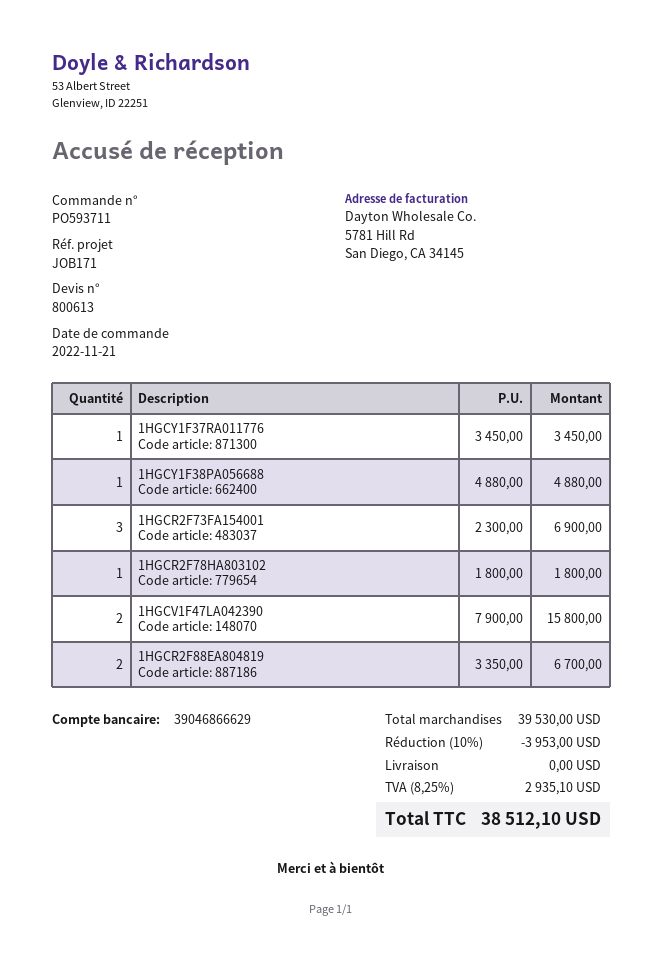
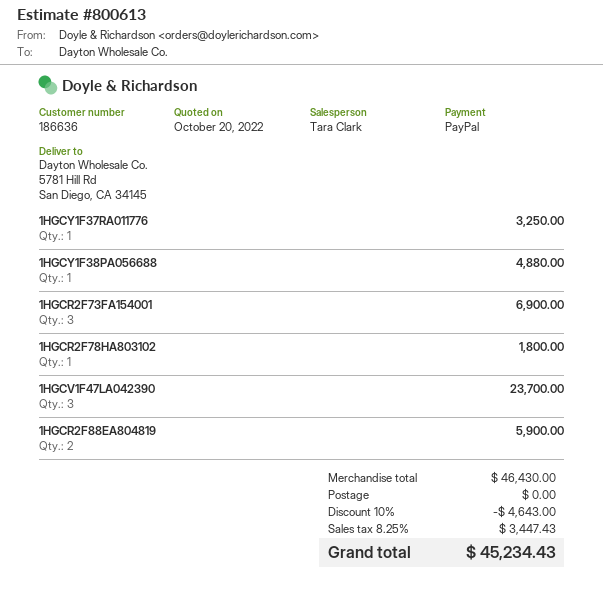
1HGCY1F37RA011776: 1 for 3450.00 -> 1 for 3250.00
1HGCV1F47LA042390: 2 for 15800.00 -> 3 for 23700.00
1HGCR2F88EA804819: 2 for 6700.00 -> 2 for 5900.00
subtotal: 39530.00 -> 46430.00
discount: 10% = 3953.00 -> 10% = 4643.00
tax: 8.25% = 2935.10 -> 8.25% = 3447.43
total: 38512.10 -> 45234.43

